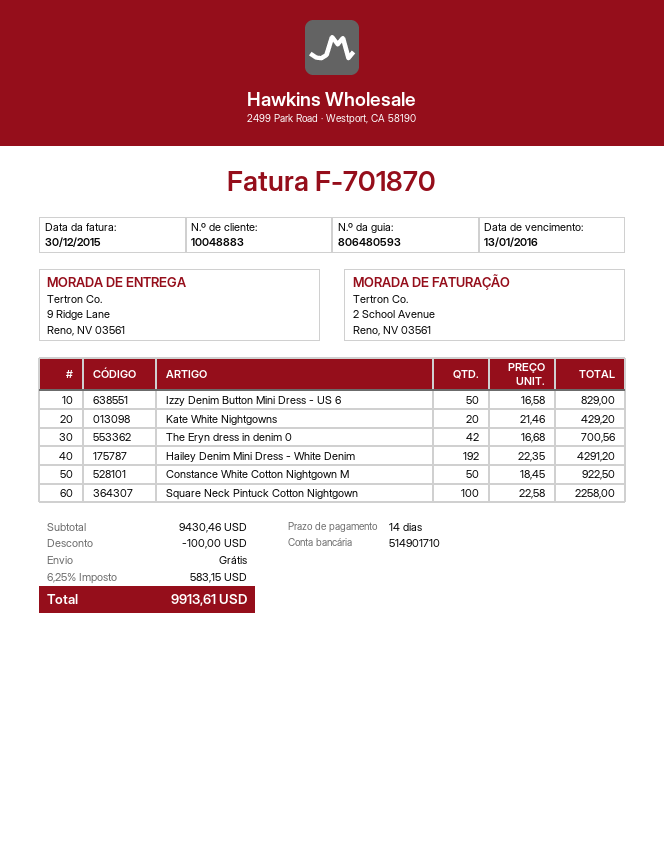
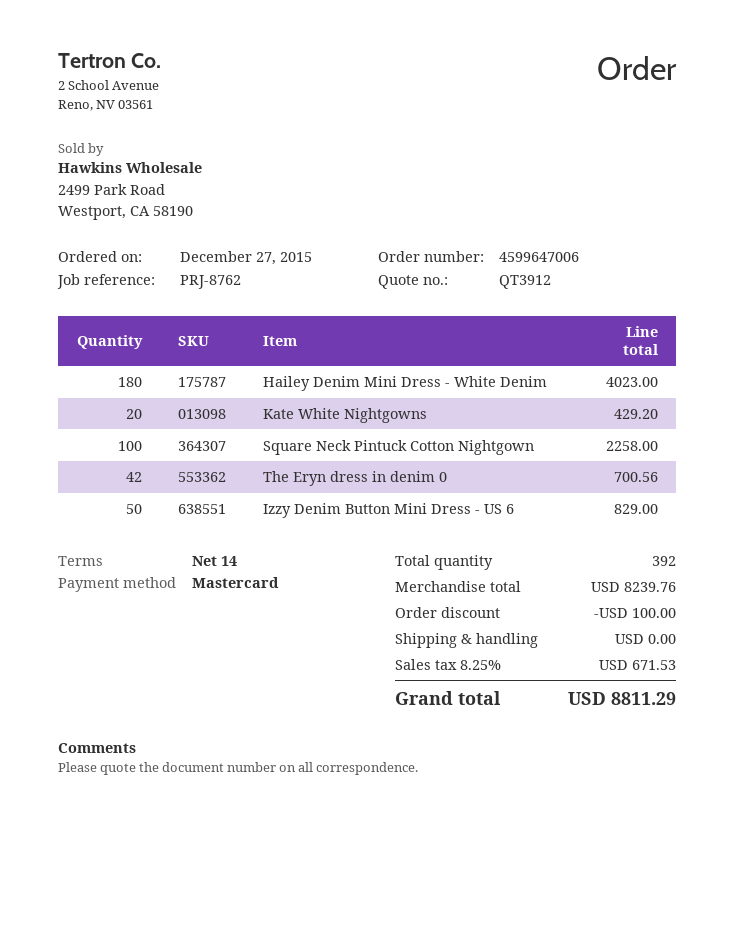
Hailey Denim Mini Dress - White Denim: 192 for 4291.20 -> 180 for 4023.00
Constance White Cotton Nightgown M: 50 for 922.50 -> none
subtotal: 9430.46 -> 8239.76
tax: 6.25% = 583.15 -> 8.25% = 671.53
total: 9913.61 -> 8811.29

